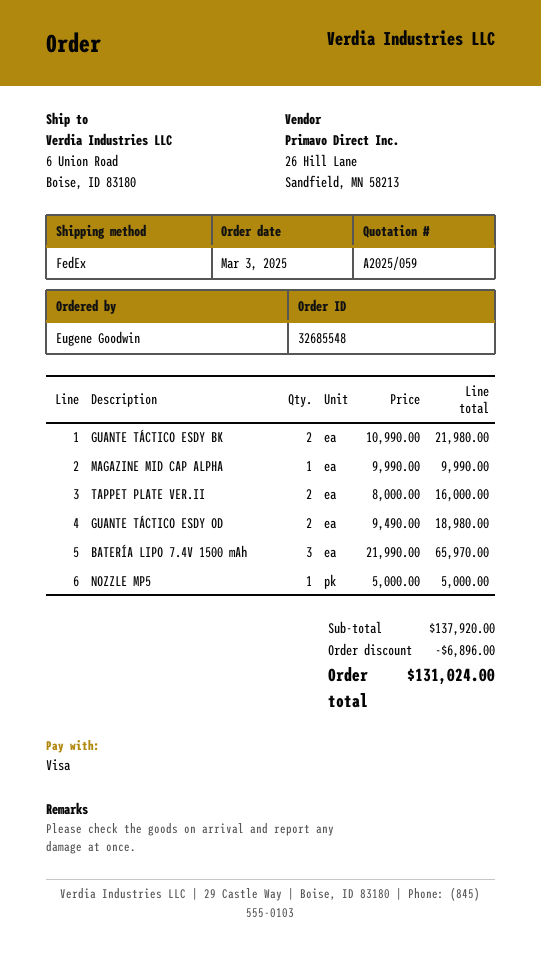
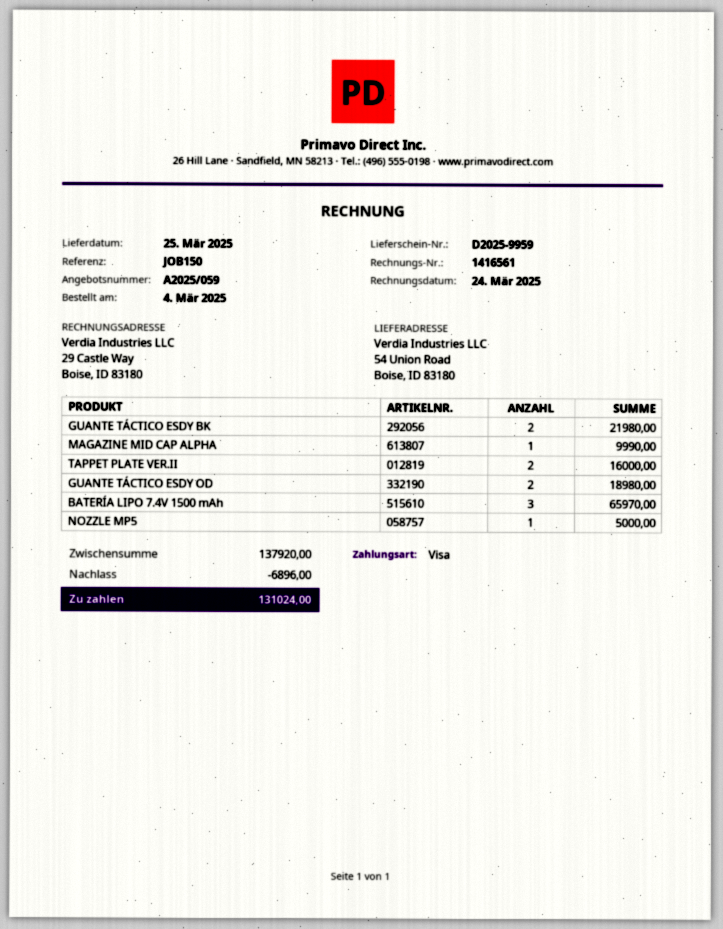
order date: 2025-03-03 -> 2025-03-04
ship to: 6 Union Road, Boise, ID 83180 -> 54 Union Road, Boise, ID 83180

